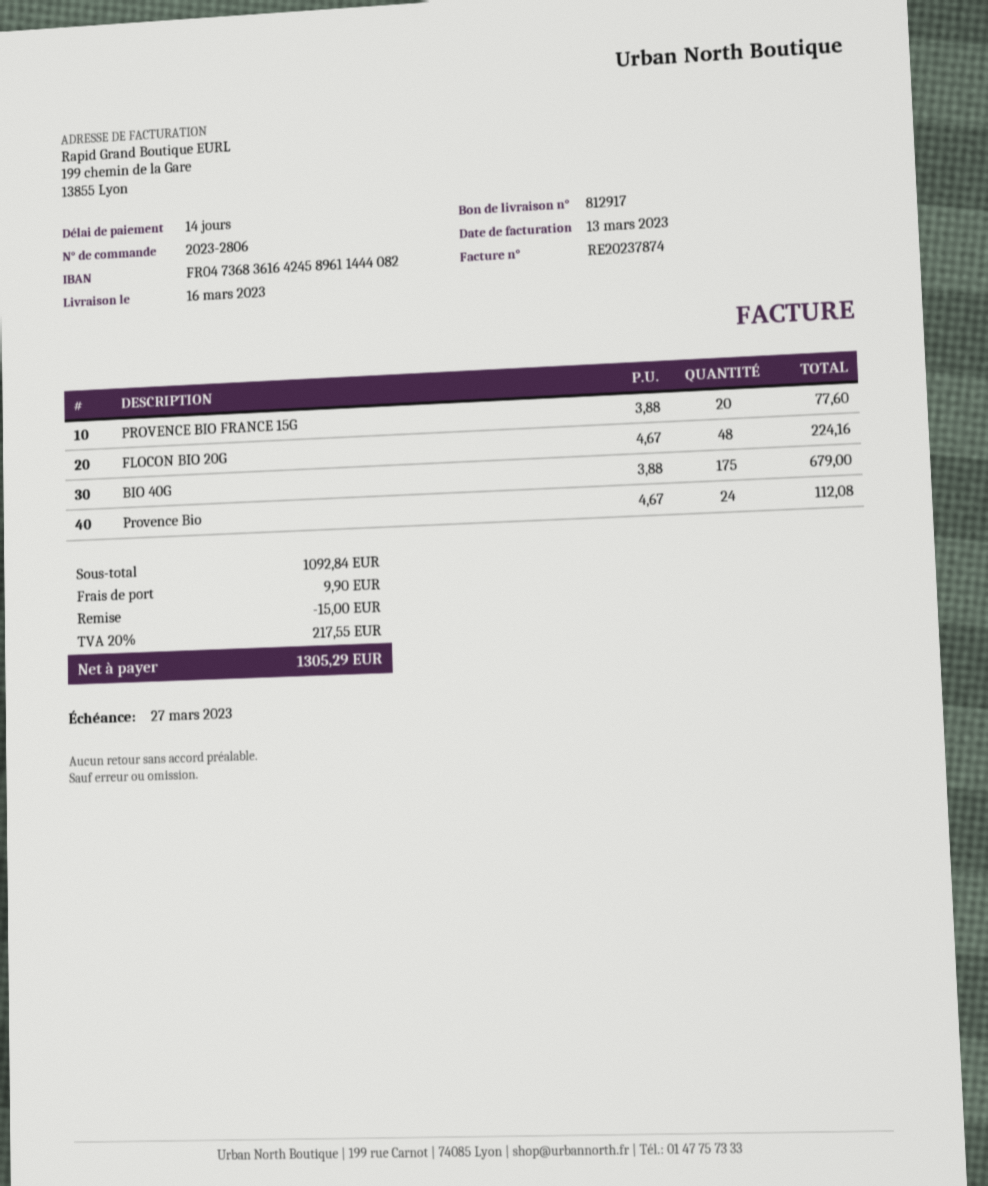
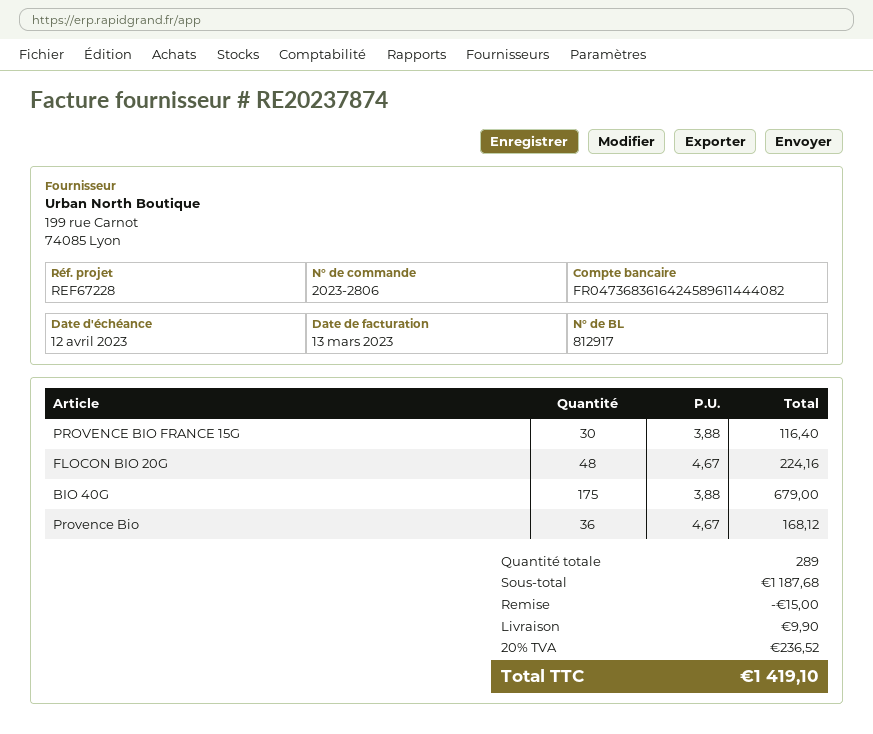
due date: 2023-03-27 -> 2023-04-12
PROVENCE BIO FRANCE 15G: 20 x 3.88 = 77.60 -> 30 x 3.88 = 116.40
Provence Bio: 24 x 4.67 = 112.08 -> 36 x 4.67 = 168.12
subtotal: 1092.84 -> 1187.68
tax: 20% = 217.55 -> 20% = 236.52
total: 1305.29 -> 1419.10

